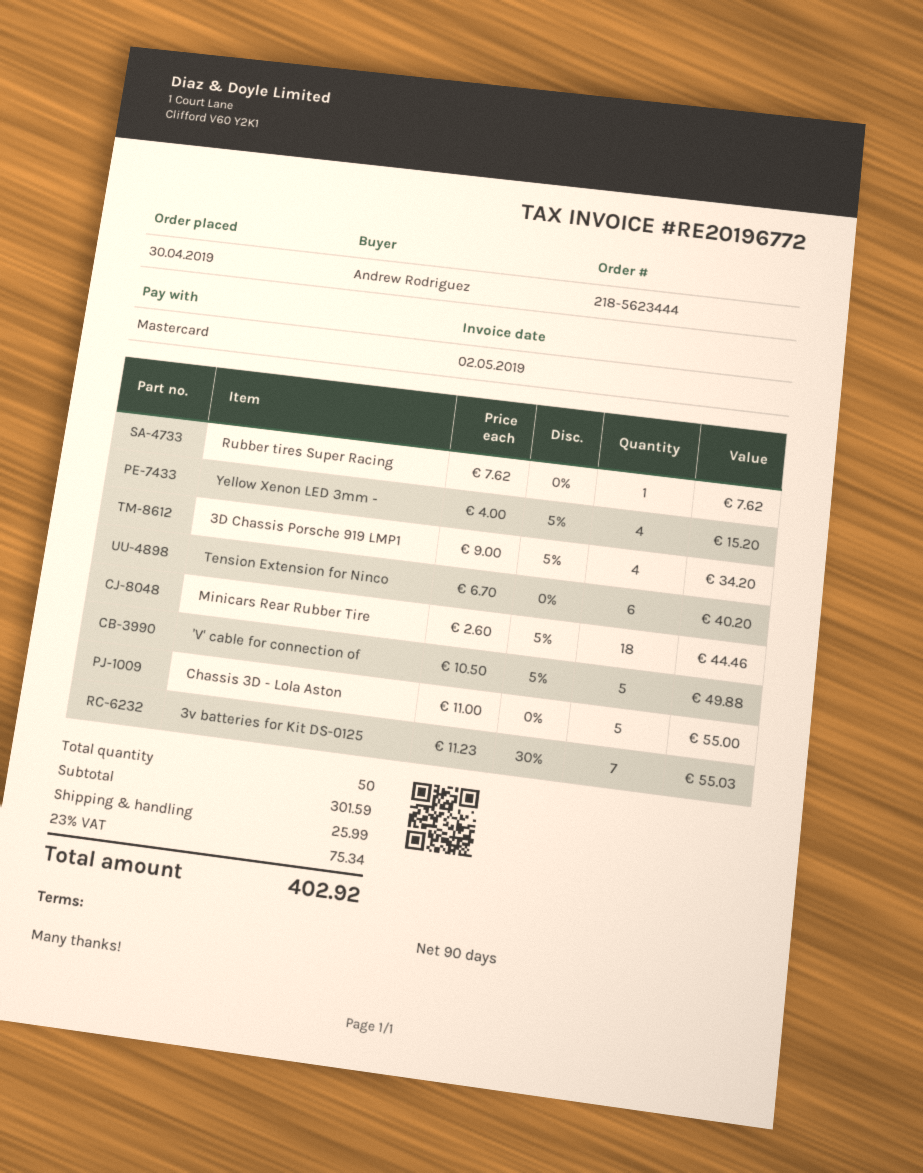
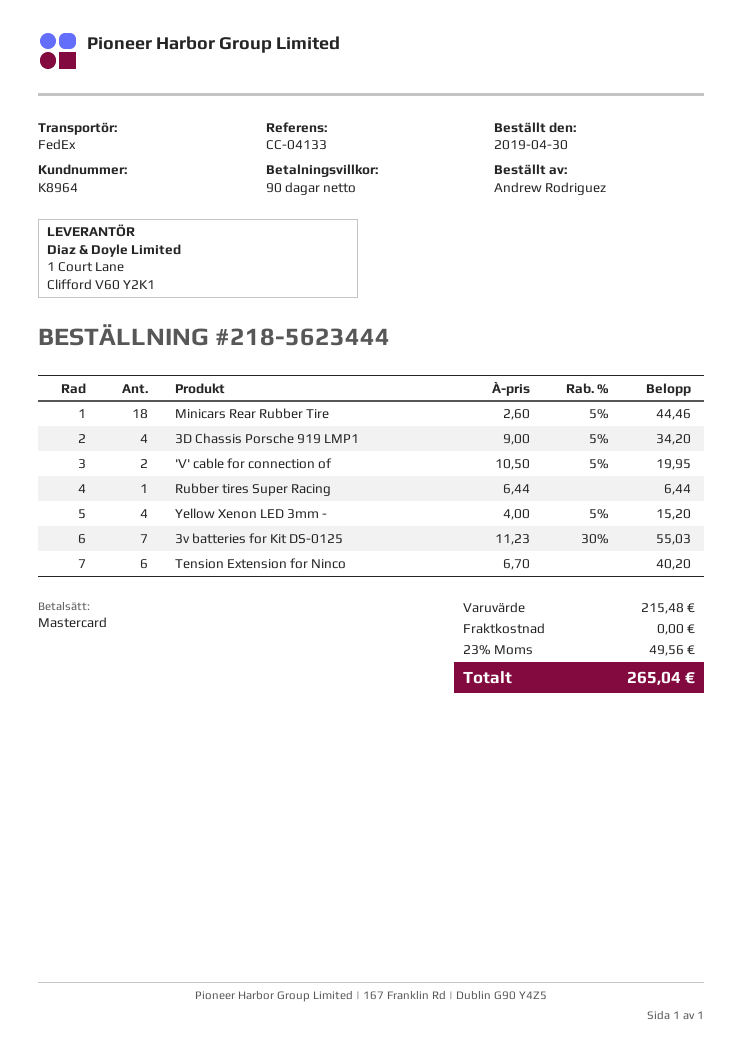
Rubber tires Super Racing: 1 x 7.62 = 7.62 -> 1 x 6.44 = 6.44
'V' cable for connection of: 5 x 10.50 - 5% = 49.88 -> 2 x 10.50 - 5% = 19.95
Chassis 3D - Lola Aston: 5 x 11.00 = 55.00 -> none
subtotal: 301.59 -> 215.48
shipping: 25.99 -> 0.00
tax: 23% = 75.34 -> 23% = 49.56
total: 402.92 -> 265.04

